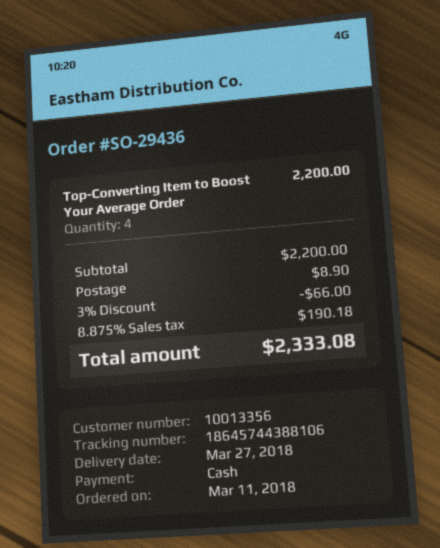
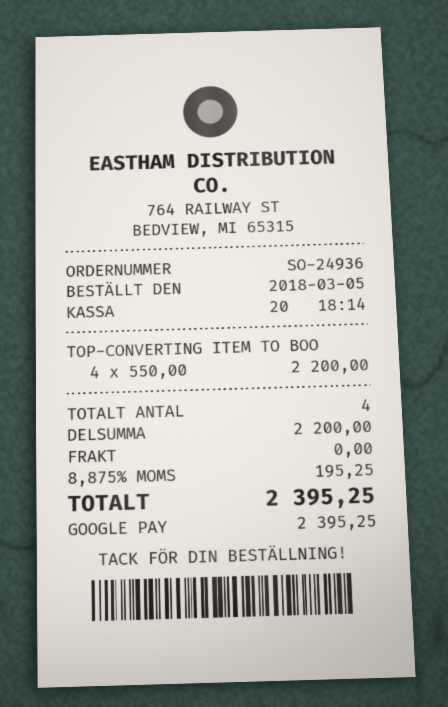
order number: SO-29436 -> SO-24936
order date: 2018-03-11 -> 2018-03-05
payment method: cash -> Google Pay
discount: 3% = 66.00 -> none
shipping: 8.90 -> 0.00
tax: 8.875% = 190.18 -> 8.875% = 195.25
total: 2333.08 -> 2395.25

